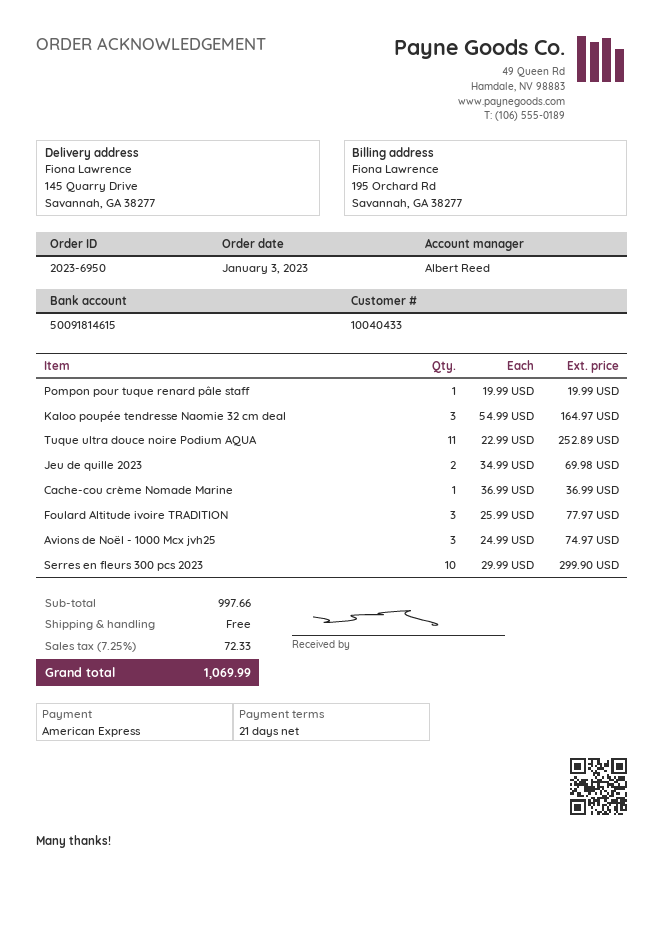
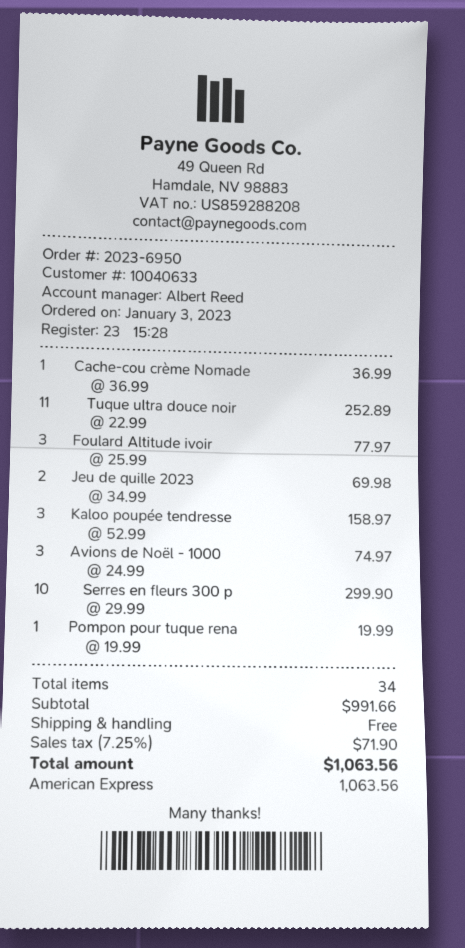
customer number: 10040433 -> 10040633
Kaloo poupée tendresse Naomie 32 cm deal: 3 x 54.99 = 164.97 -> 3 x 52.99 = 158.97
subtotal: 997.66 -> 991.66
tax: 7.25% = 72.33 -> 7.25% = 71.90
total: 1069.99 -> 1063.56

